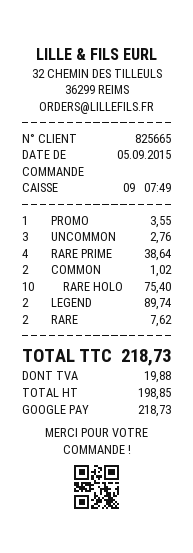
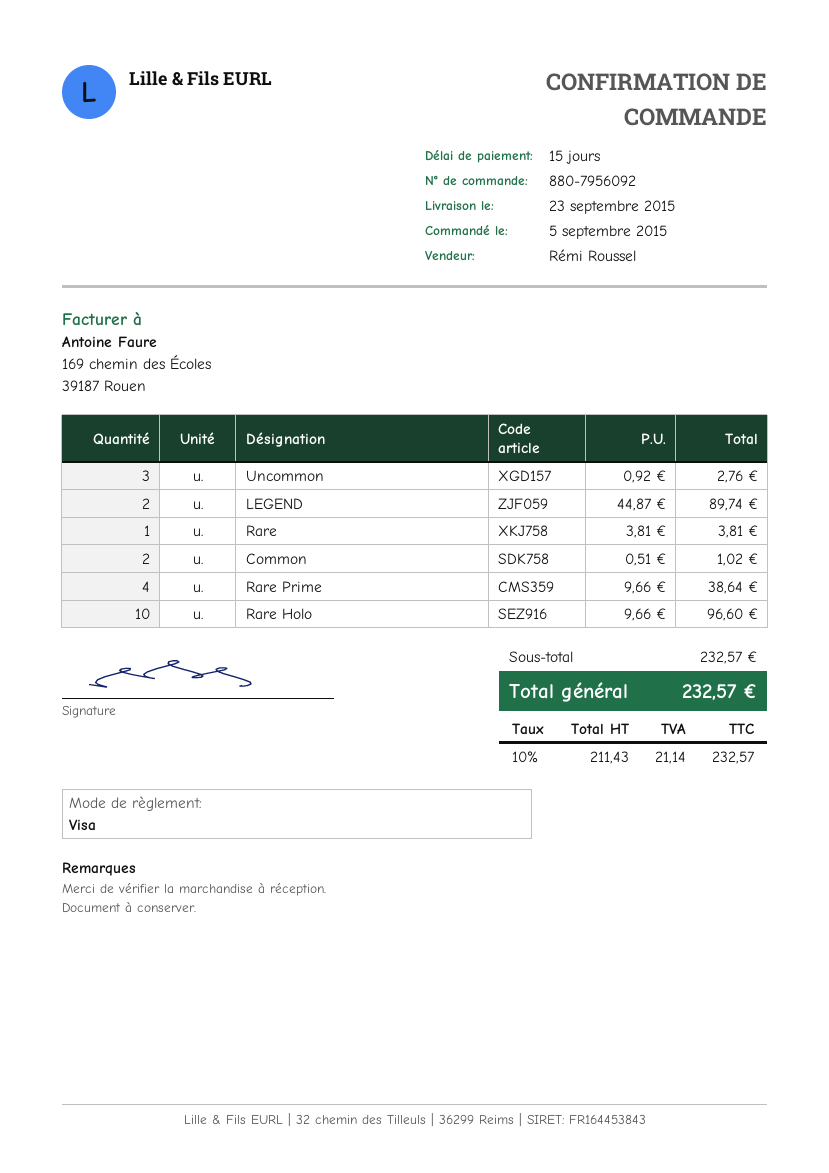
payment method: Google Pay -> Visa
PROMO: 1 for 3.55 -> none
RARE HOLO: 10 for 75.40 -> 10 for 96.60
RARE: 2 for 7.62 -> 1 for 3.81
net: 198.85 -> 211.43
tax: 19.88 -> 21.14
total: 218.73 -> 232.57

